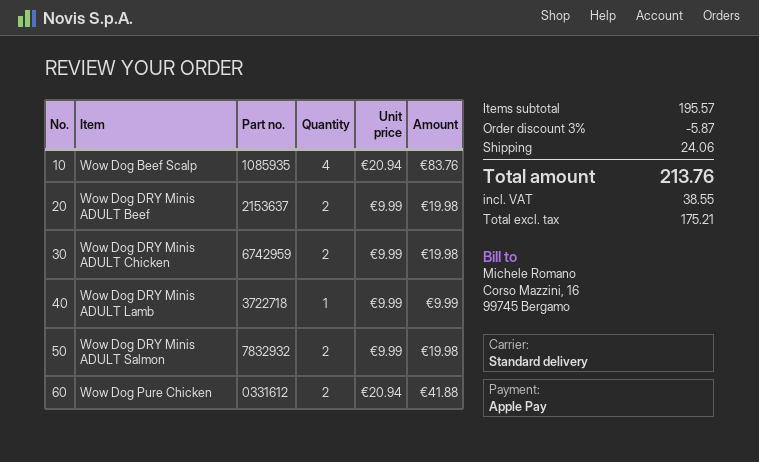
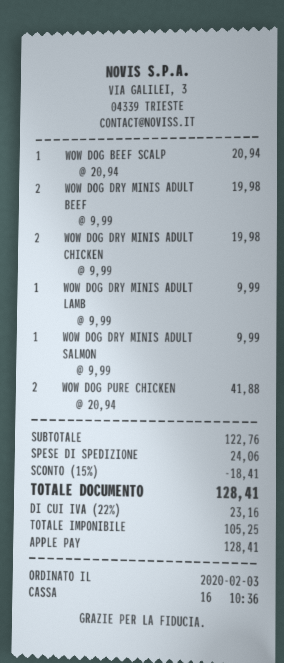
Wow Dog Beef Scalp: 4 x 20.94 = 83.76 -> 1 x 20.94 = 20.94
Wow Dog DRY Minis ADULT Salmon: 2 x 9.99 = 19.98 -> 1 x 9.99 = 9.99
subtotal: 195.57 -> 122.76
discount: 3% = 5.87 -> 15% = 18.41
net: 175.21 -> 105.25
tax: 38.55 -> 23.16
total: 213.76 -> 128.41

